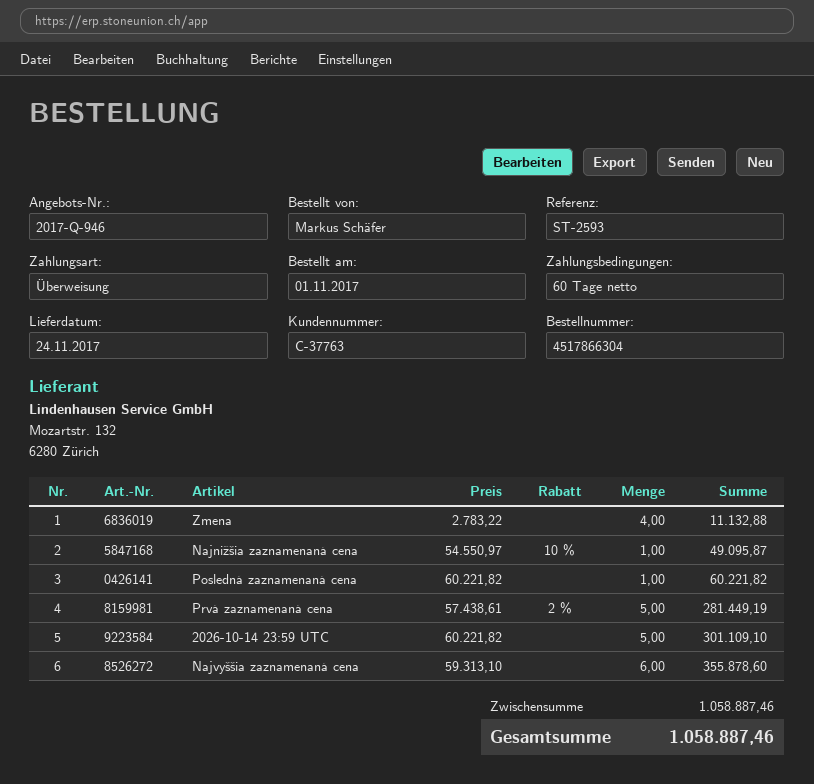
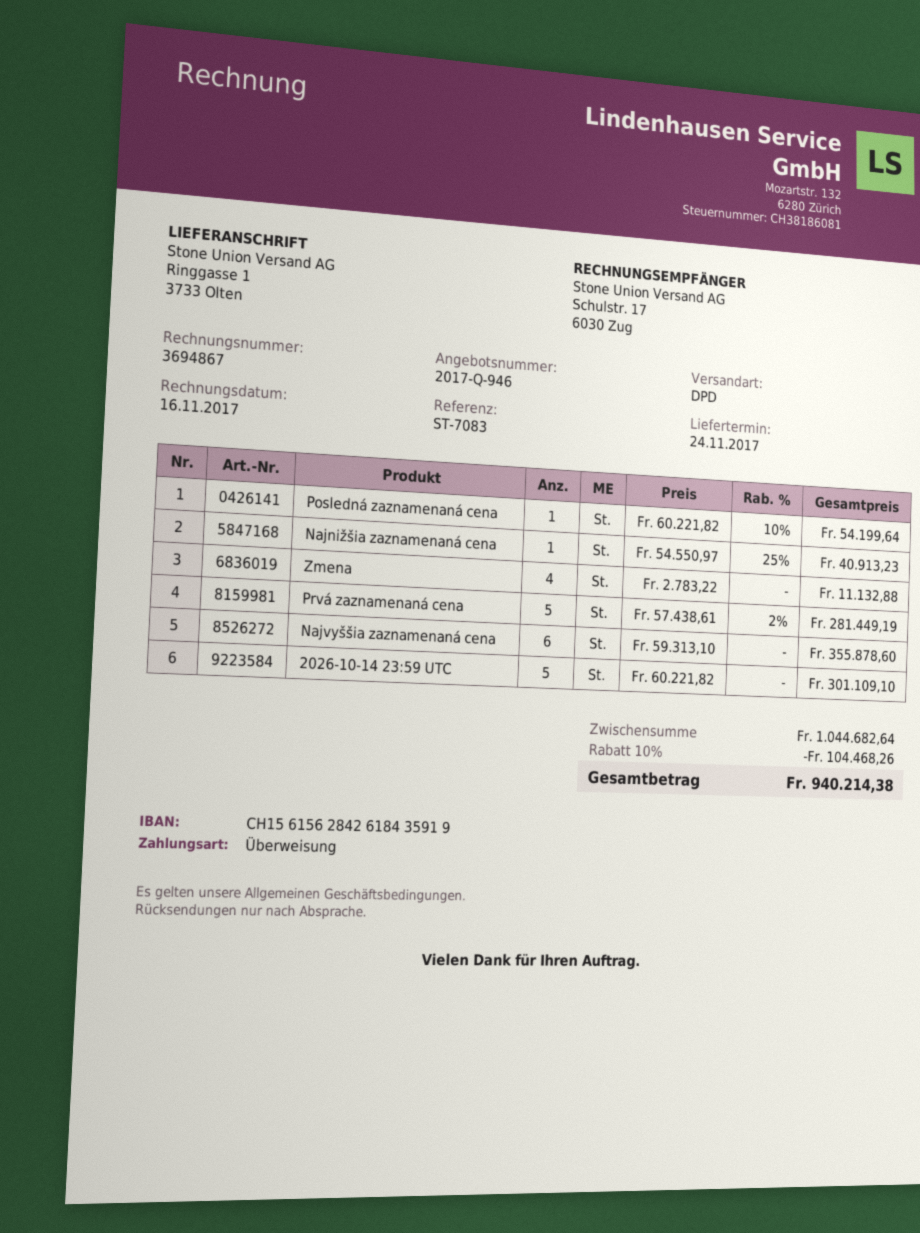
reference: ST-2593 -> ST-7083
Najnižšia zaznamenaná cena: 1 x 54550.97 - 10% = 49095.87 -> 1 x 54550.97 - 25% = 40913.23
Posledná zaznamenaná cena: 1 x 60221.82 = 60221.82 -> 1 x 60221.82 - 10% = 54199.64
subtotal: 1058887.46 -> 1044682.64
discount: none -> 10% = 104468.26
total: 1058887.46 -> 940214.38

